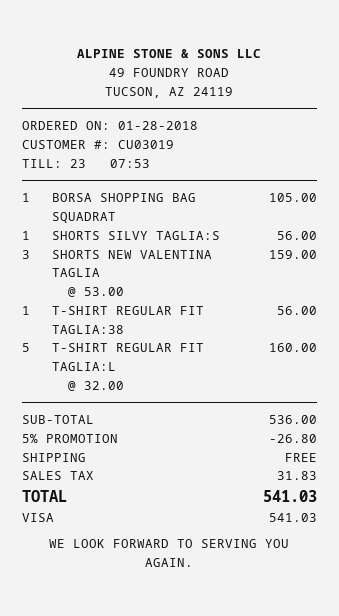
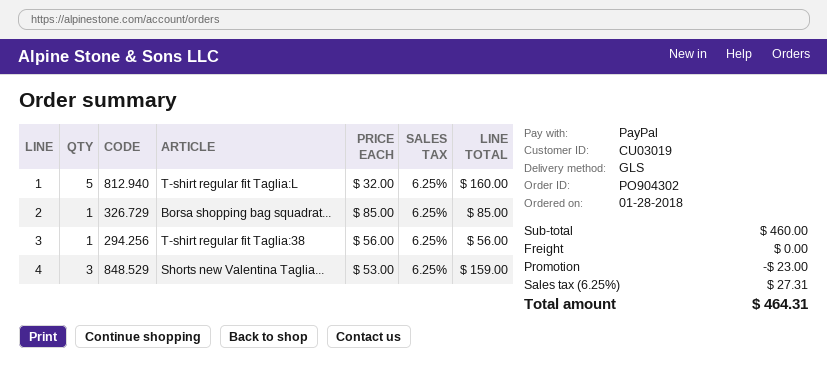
payment method: Visa -> PayPal
BORSA SHOPPING BAG SQUADRAT: 1 x 105.00 = 105.00 -> 1 x 85.00 = 85.00
SHORTS SILVY TAGLIA:S: 1 x 56.00 = 56.00 -> none
subtotal: 536.00 -> 460.00
discount: 26.80 -> 23.00
tax: 31.83 -> 27.31
total: 541.03 -> 464.31

